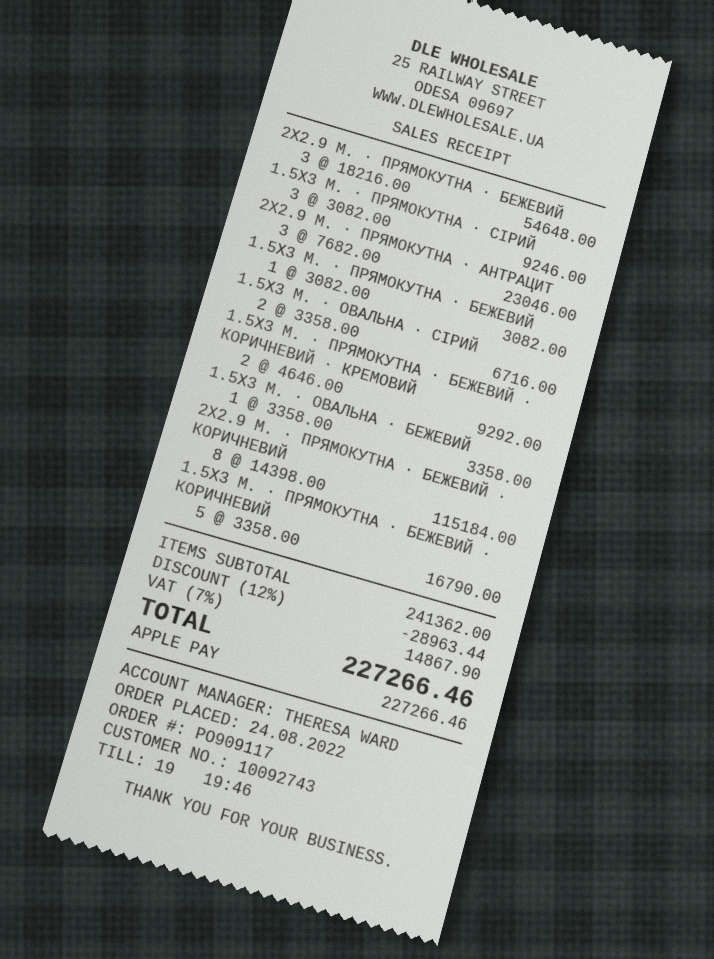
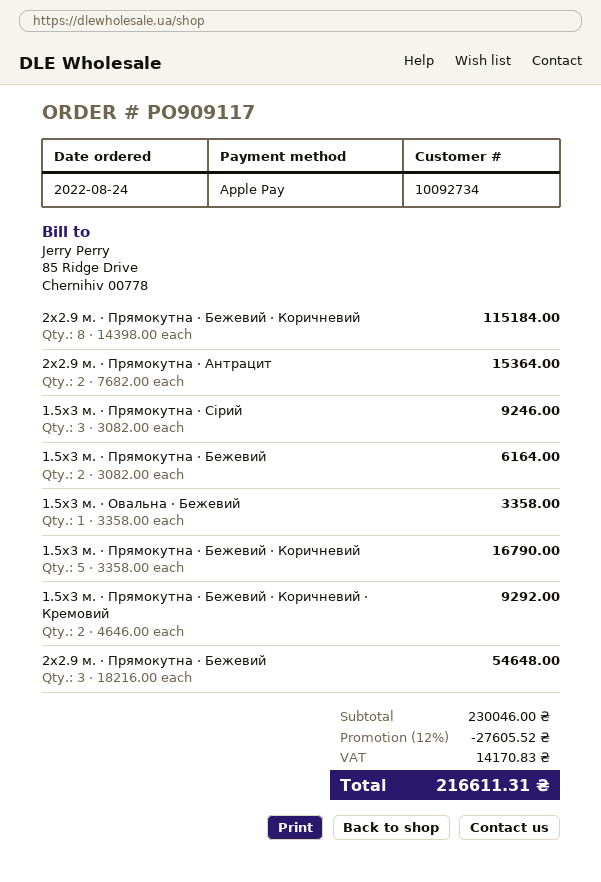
customer number: 10092743 -> 10092734
2X2.9 М. · ПРЯМОКУТНА · АНТРАЦИТ: 3 x 7682.00 = 23046.00 -> 2 x 7682.00 = 15364.00
1.5X3 М. · ПРЯМОКУТНА · БЕЖЕВИЙ: 1 x 3082.00 = 3082.00 -> 2 x 3082.00 = 6164.00
1.5X3 М. · ОВАЛЬНА · СІРИЙ: 2 x 3358.00 = 6716.00 -> none
subtotal: 241362.00 -> 230046.00
discount: 12% = 28963.44 -> 12% = 27605.52
tax: 14867.90 -> 14170.83
total: 227266.46 -> 216611.31

